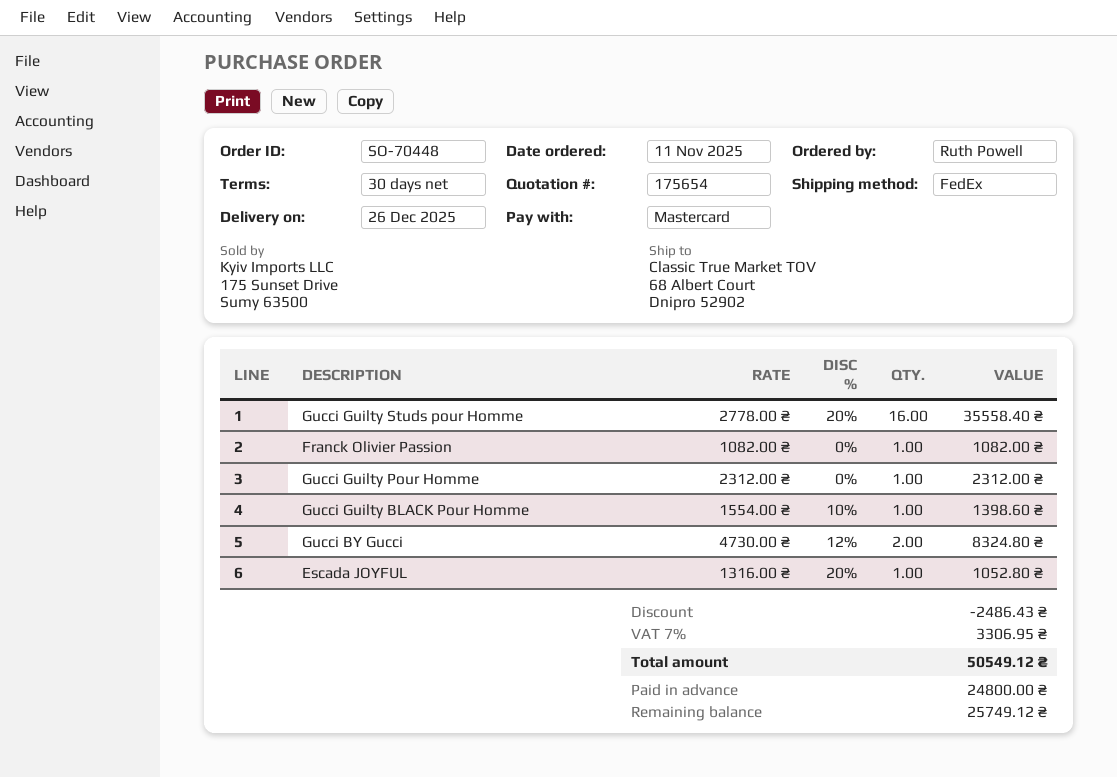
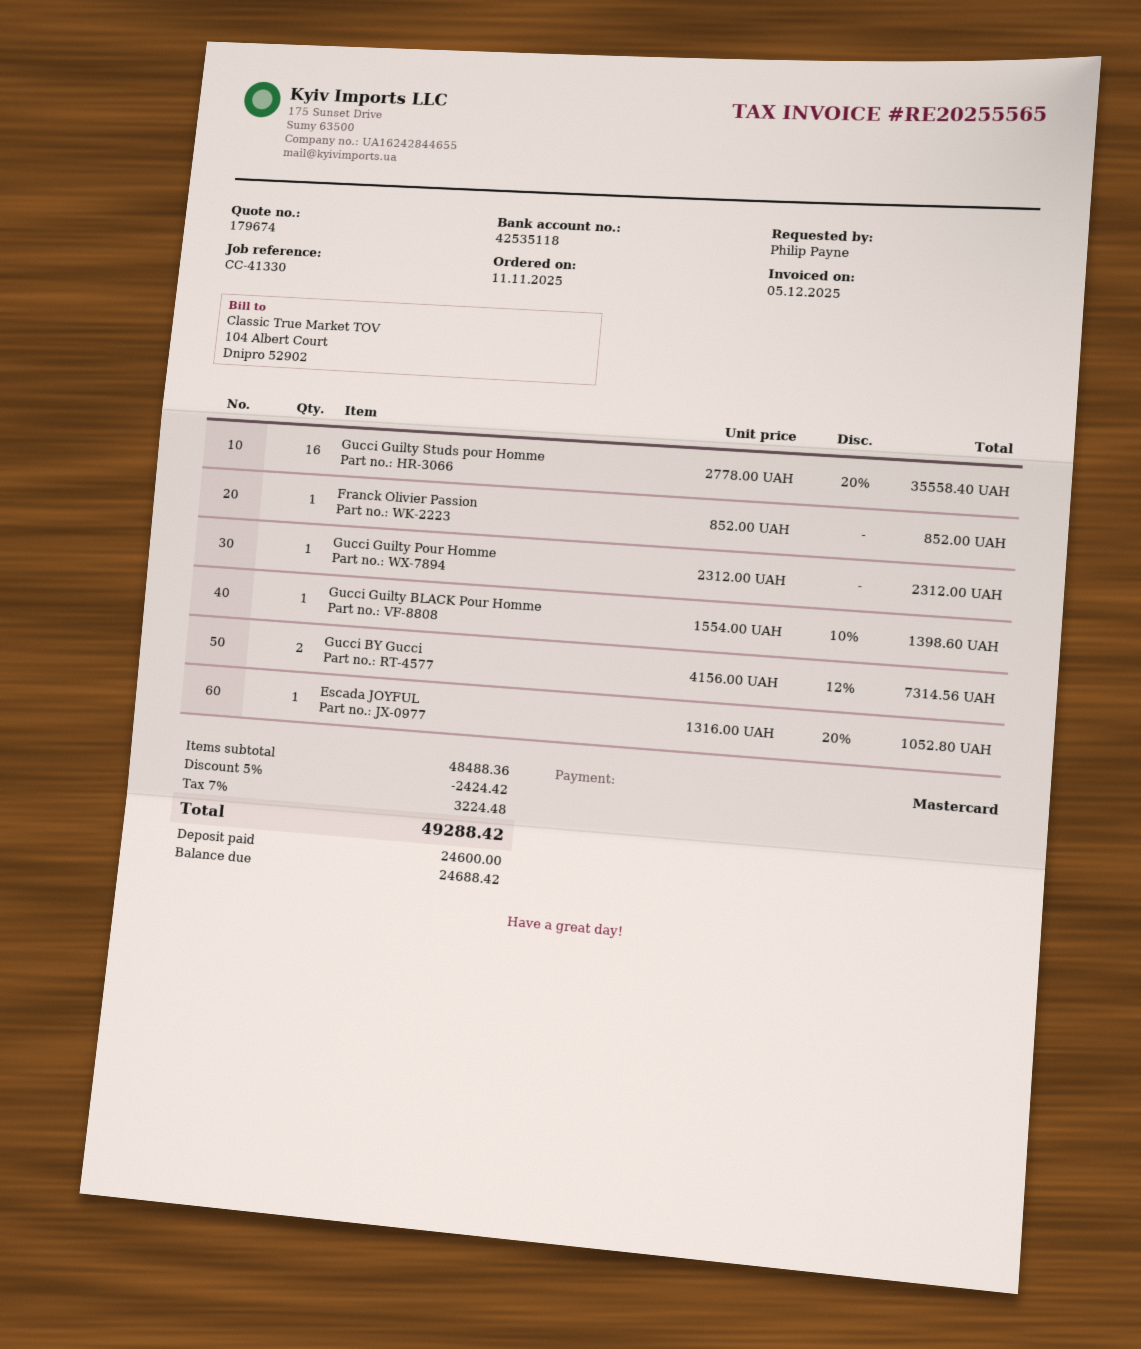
quote number: 175654 -> 179674
ordered by: Ruth Powell -> Philip Payne
Franck Olivier Passion: 1 x 1082.00 = 1082.00 -> 1 x 852.00 = 852.00
Gucci BY Gucci: 2 x 4730.00 - 12% = 8324.80 -> 2 x 4156.00 - 12% = 7314.56
discount: 2486.43 -> 2424.42
tax: 7% = 3306.95 -> 7% = 3224.48
total: 50549.12 -> 49288.42
deposit: 24800.00 -> 24600.00
balance: 25749.12 -> 24688.42

